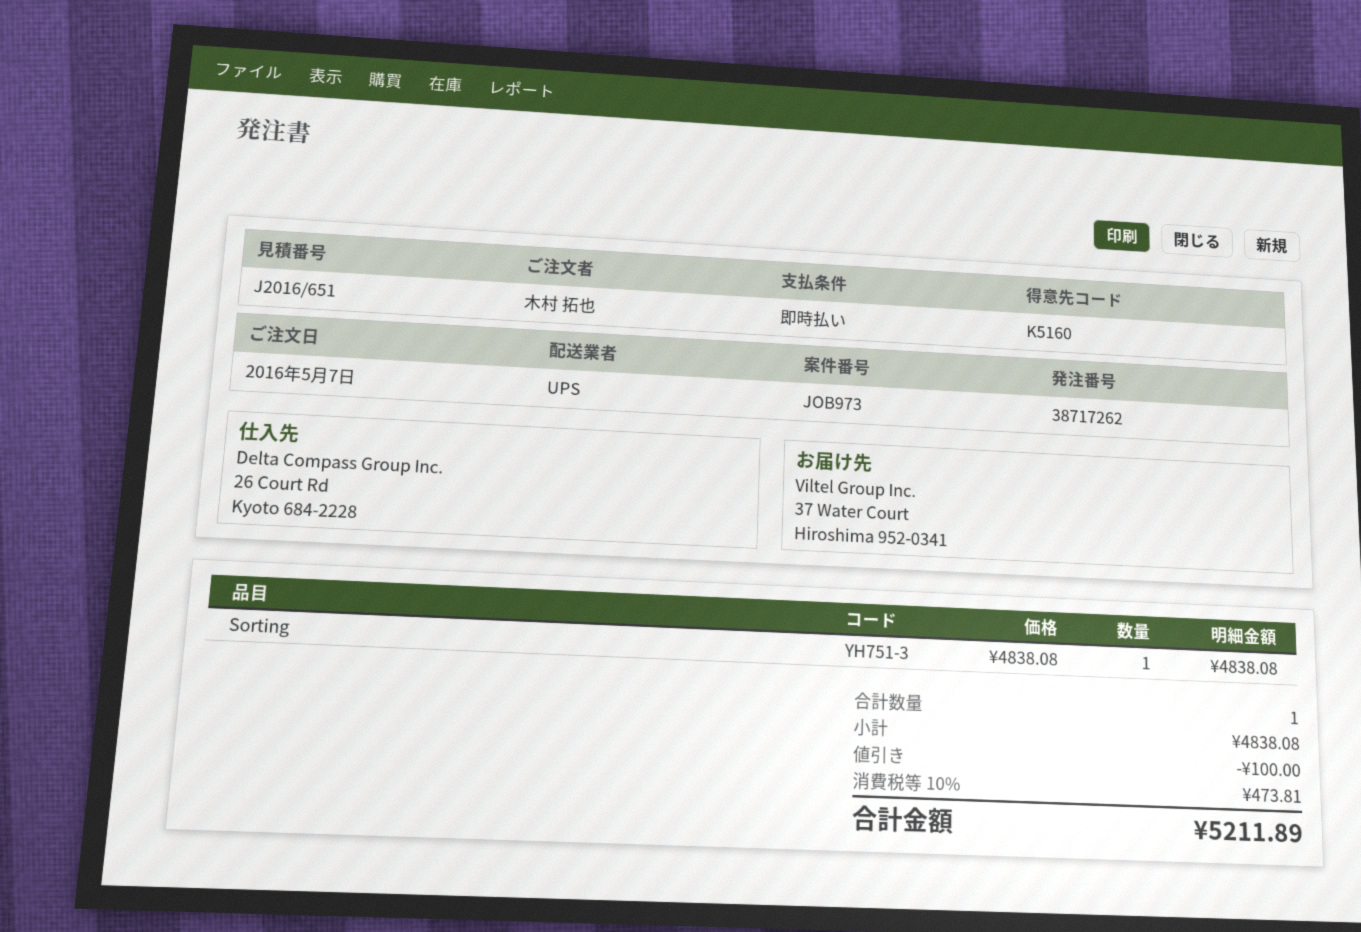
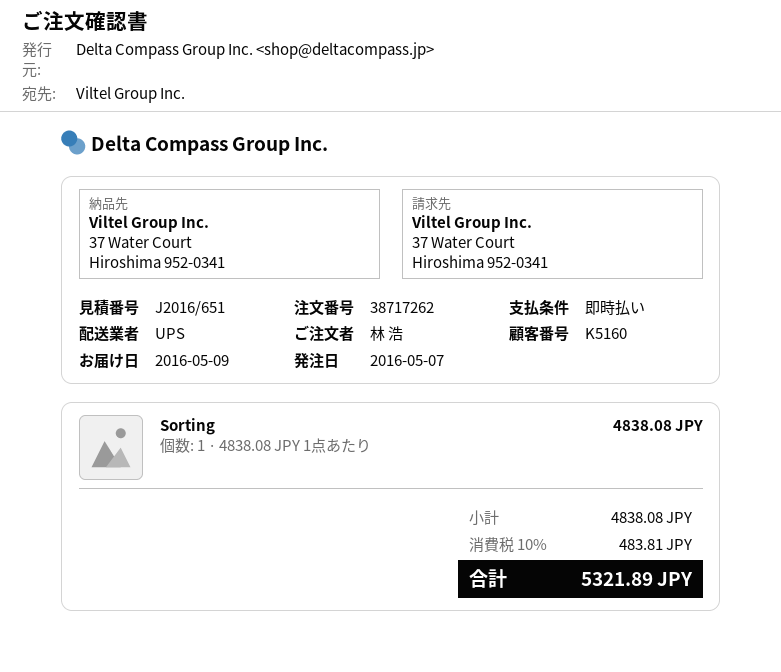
ordered by: 木村 拓也 -> 林 浩
discount: 100.00 -> none
tax: 10% = 473.81 -> 10% = 483.81
total: 5211.89 -> 5321.89

